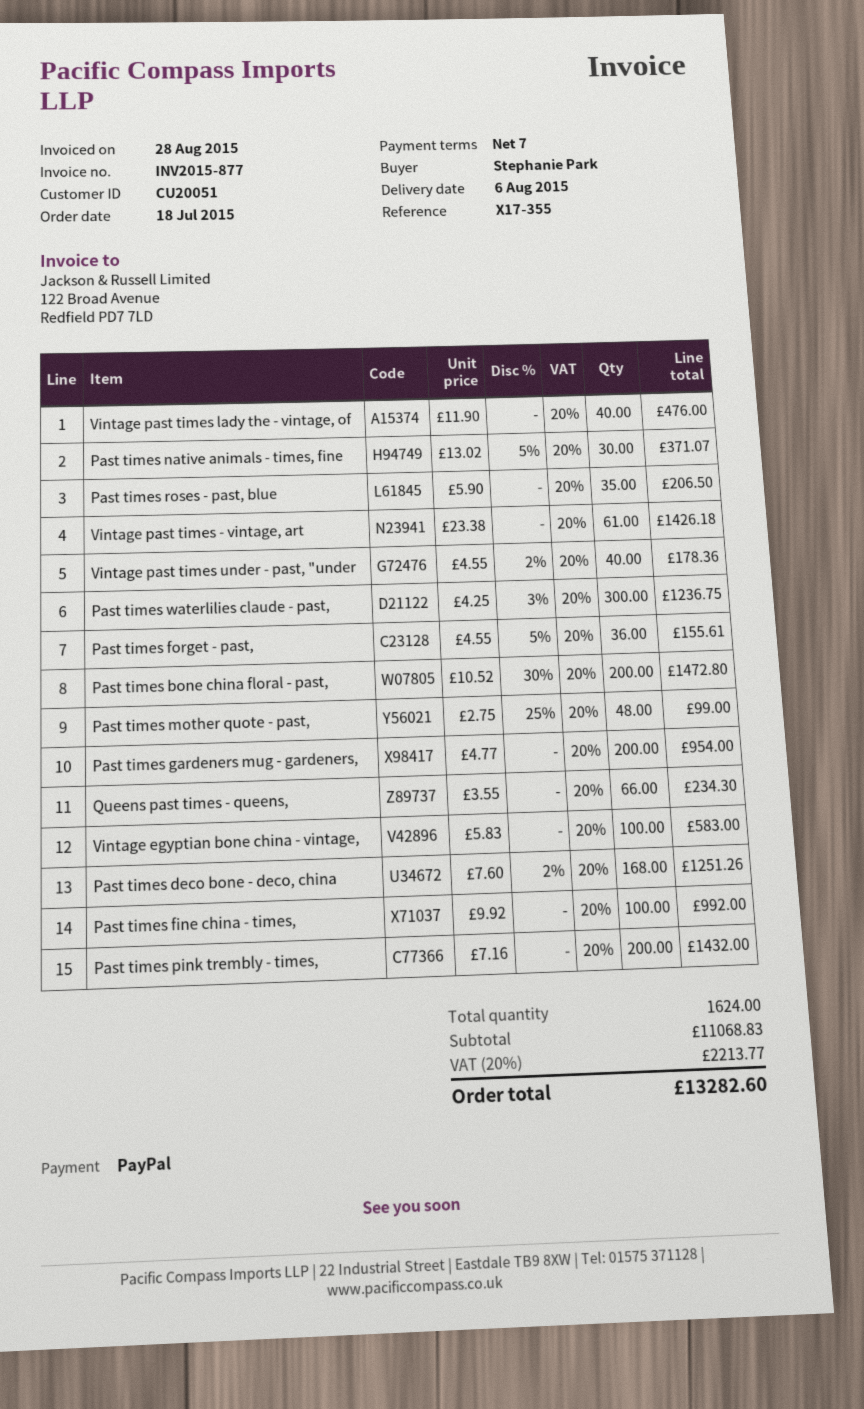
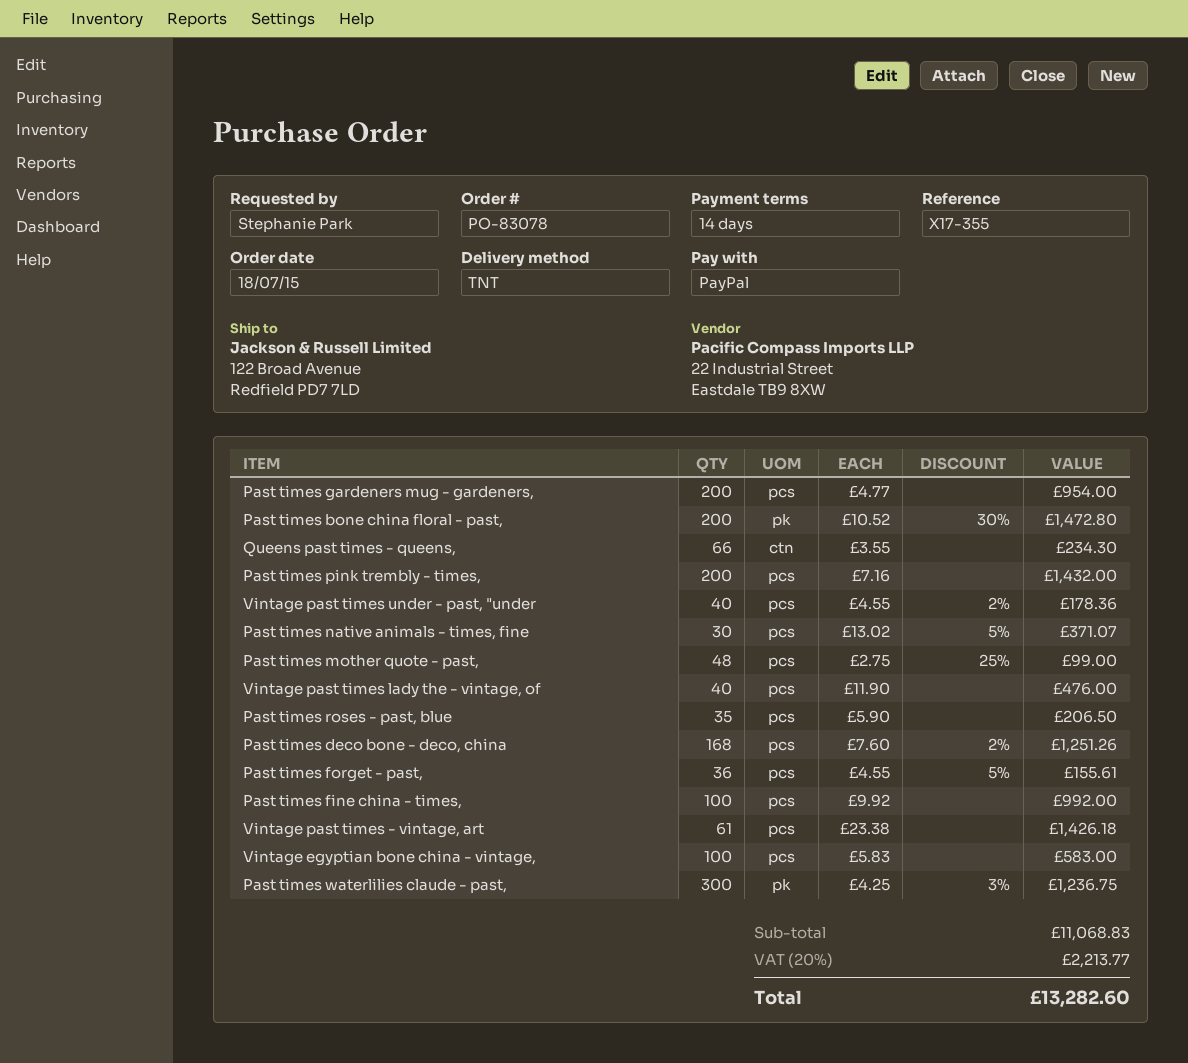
payment terms: 7 days -> 14 days

